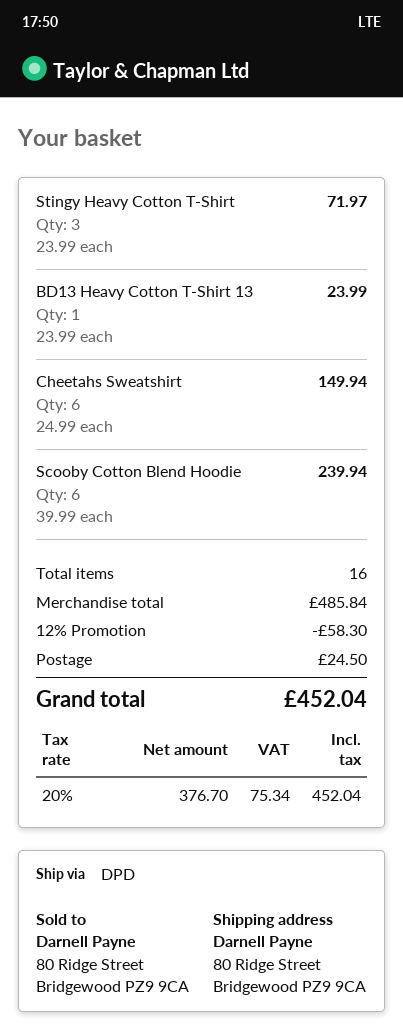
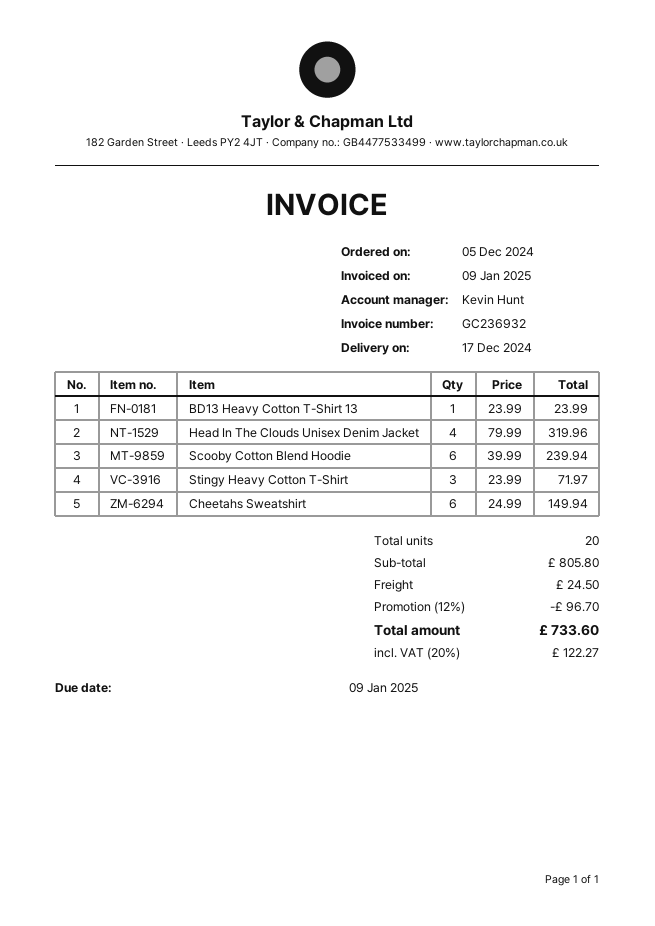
Head In The Clouds Unisex Denim Jacket: none -> 4 x 79.99 = 319.96
total quantity: 16 -> 20
subtotal: 485.84 -> 805.80
discount: 12% = 58.30 -> 12% = 96.70
tax: 20% = 75.34 -> 20% = 122.27
total: 452.04 -> 733.60

